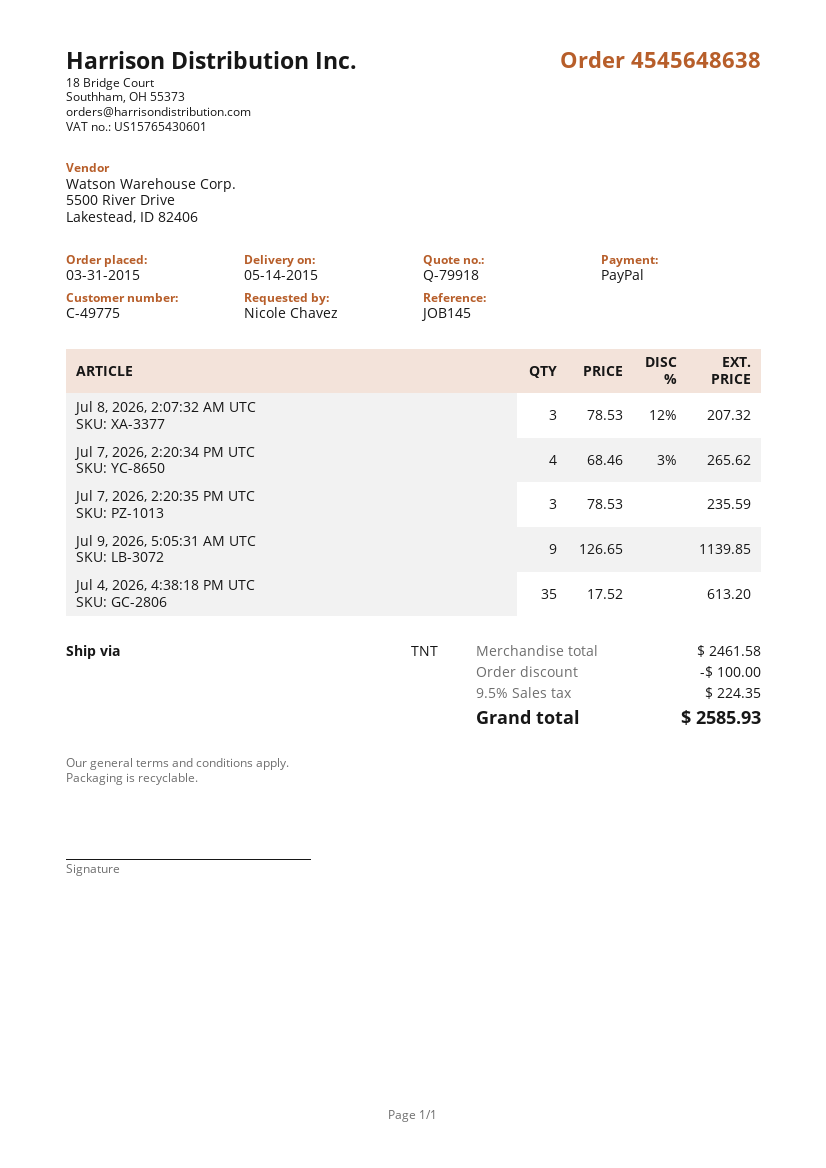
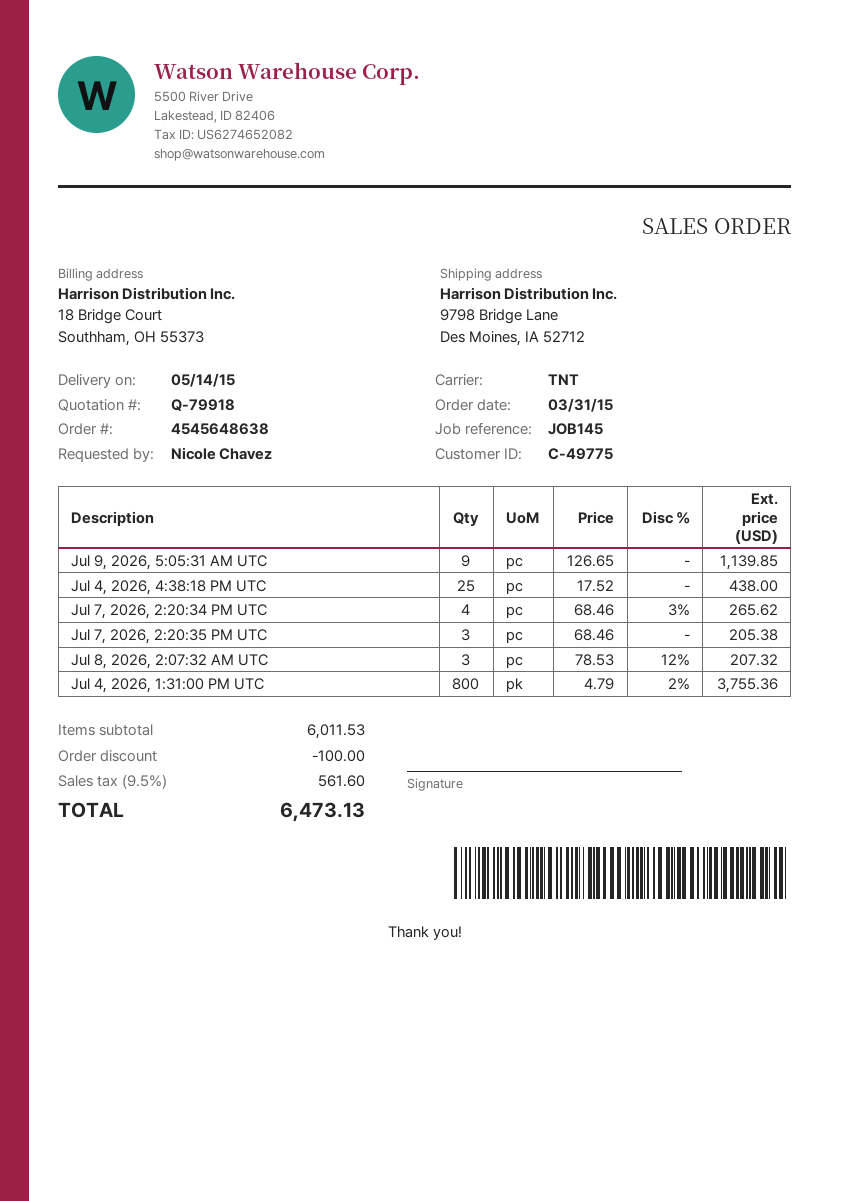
Jul 7, 2026, 2:20:35 PM UTC: 3 x 78.53 = 235.59 -> 3 x 68.46 = 205.38
Jul 4, 2026, 4:38:18 PM UTC: 35 x 17.52 = 613.20 -> 25 x 17.52 = 438.00
Jul 4, 2026, 1:31:00 PM UTC: none -> 800 x 4.79 - 2% = 3755.36
subtotal: 2461.58 -> 6011.53
tax: 9.5% = 224.35 -> 9.5% = 561.60
total: 2585.93 -> 6473.13

